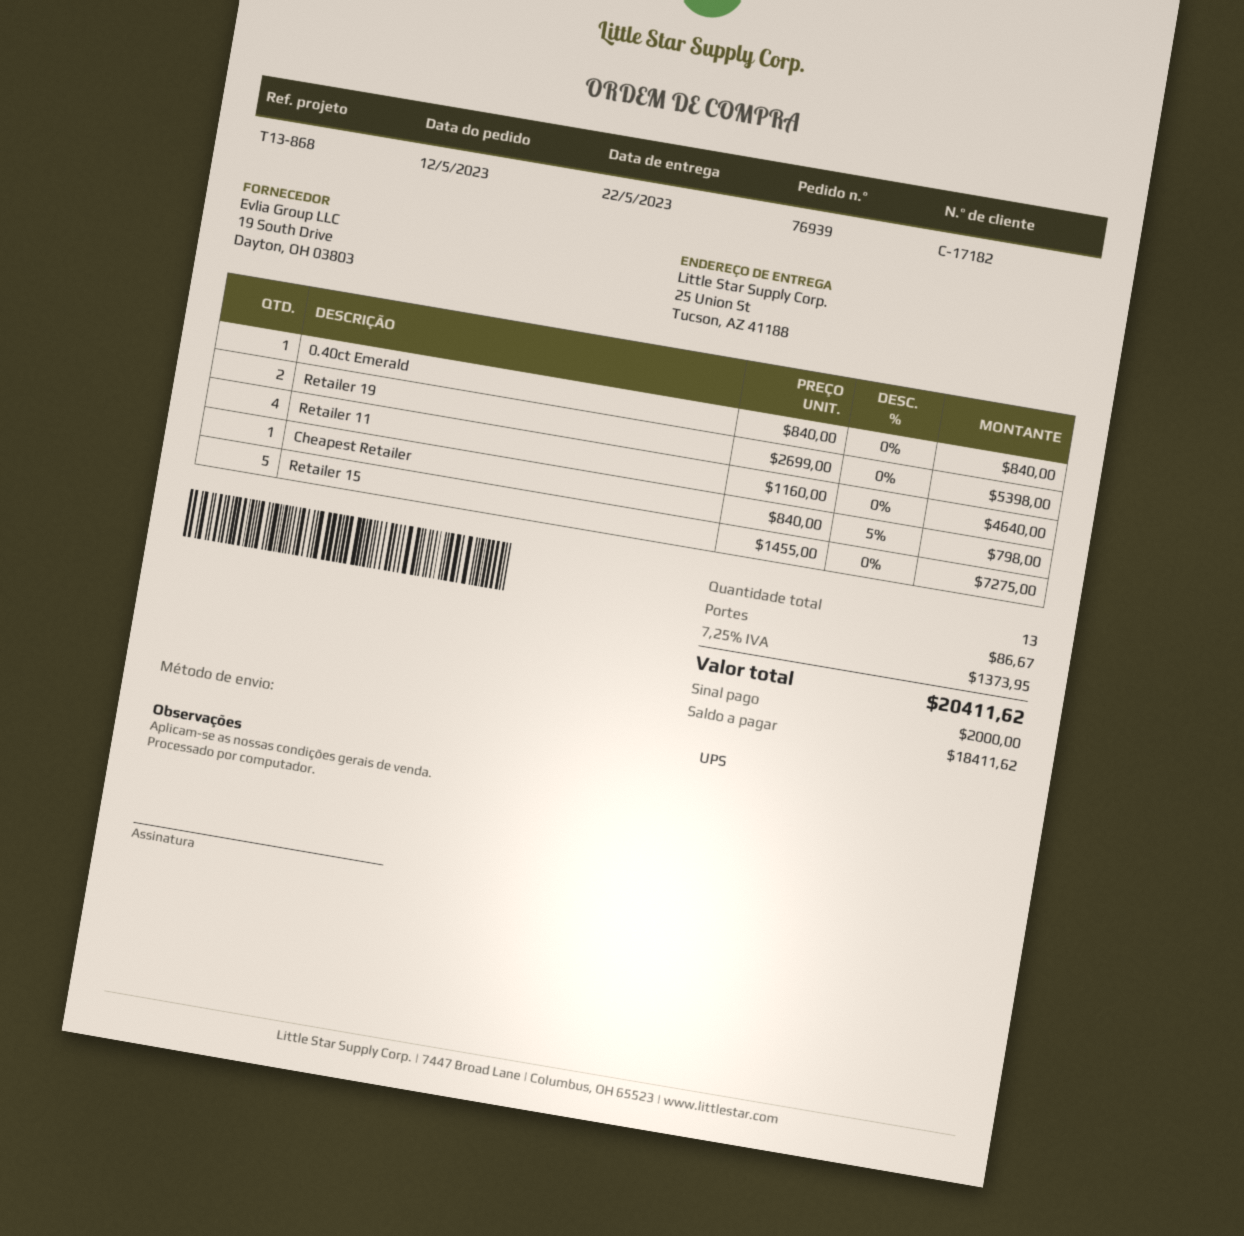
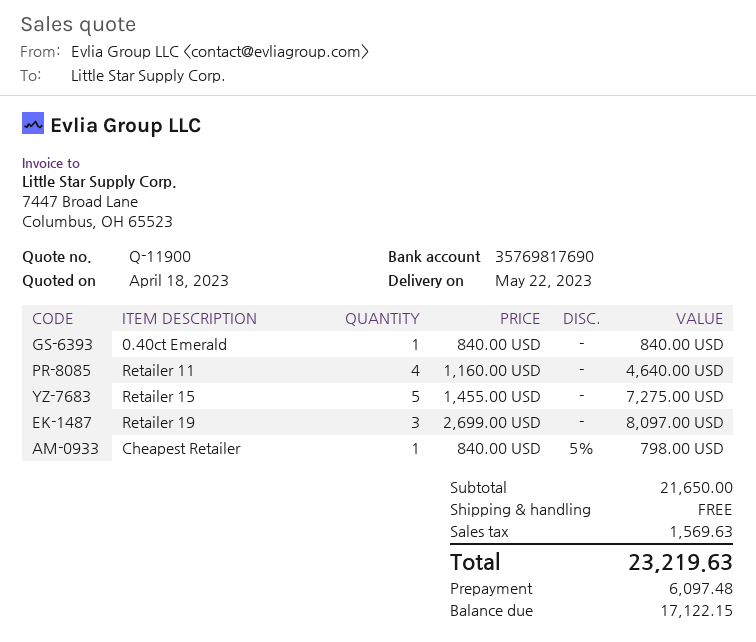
Retailer 19: 2 x 2699.00 = 5398.00 -> 3 x 2699.00 = 8097.00
shipping: 86.67 -> 0.00
tax: 1373.95 -> 1569.63
total: 20411.62 -> 23219.63
deposit: 2000.00 -> 6097.48
balance: 18411.62 -> 17122.15

